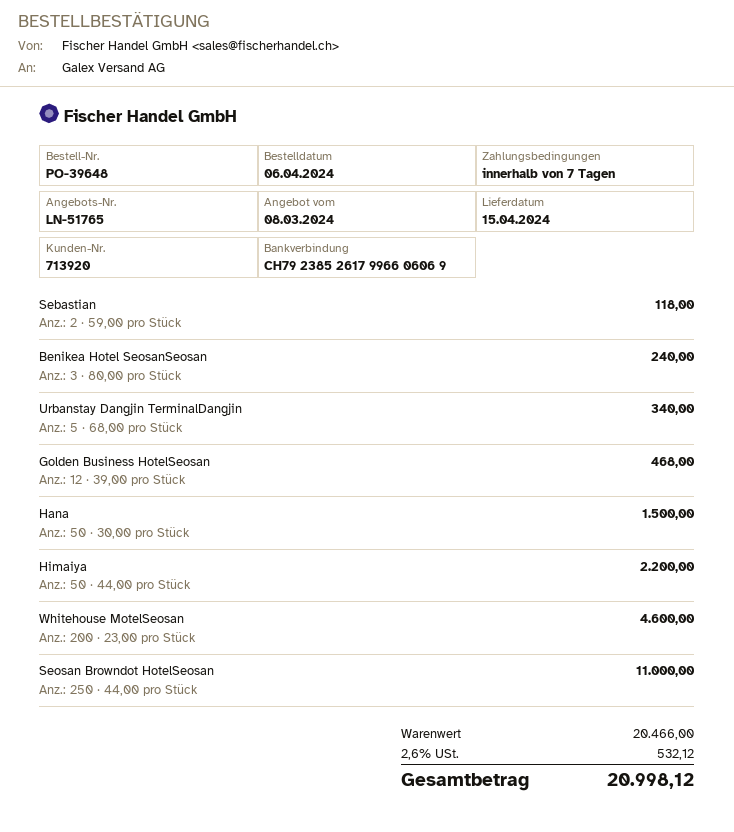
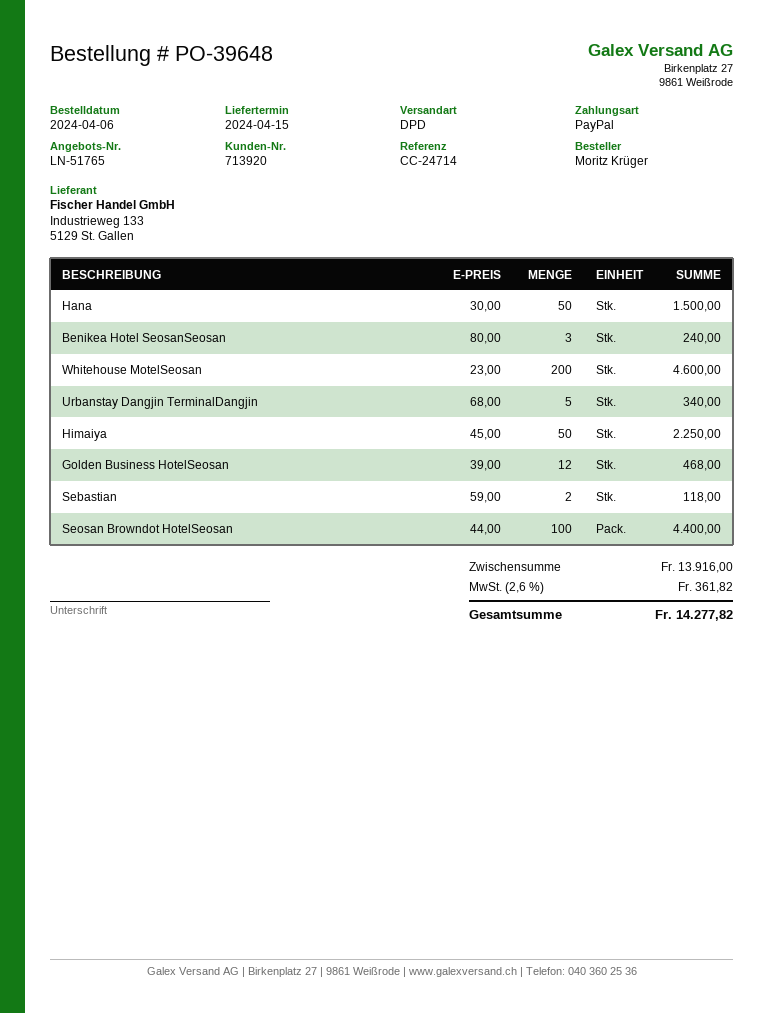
Himaiya: 50 x 44.00 = 2200.00 -> 50 x 45.00 = 2250.00
Seosan Browndot HotelSeosan: 250 x 44.00 = 11000.00 -> 100 x 44.00 = 4400.00
subtotal: 20466.00 -> 13916.00
tax: 2.6% = 532.12 -> 2.6% = 361.82
total: 20998.12 -> 14277.82

